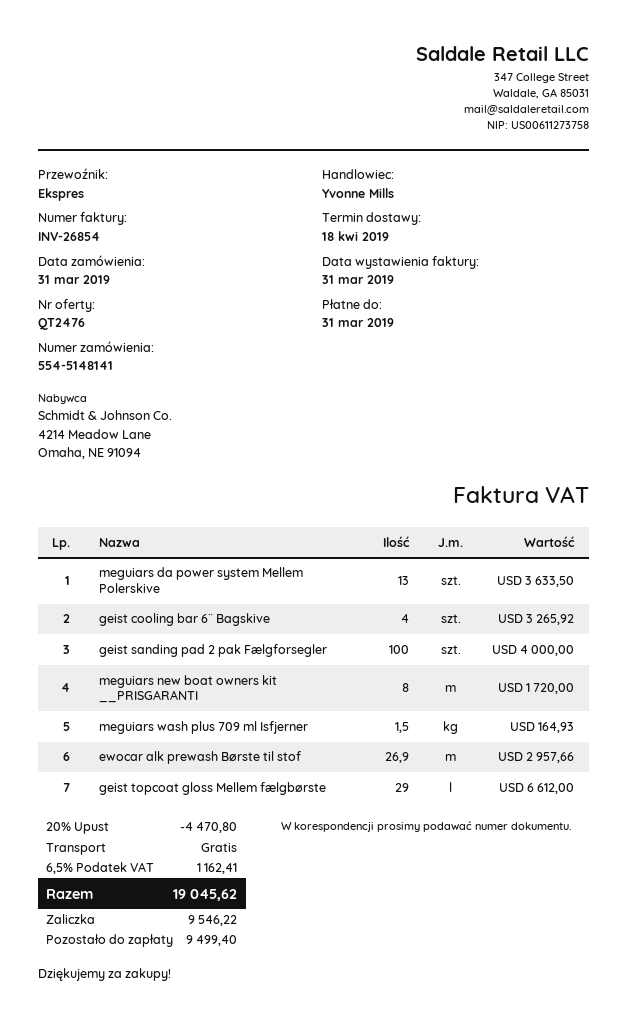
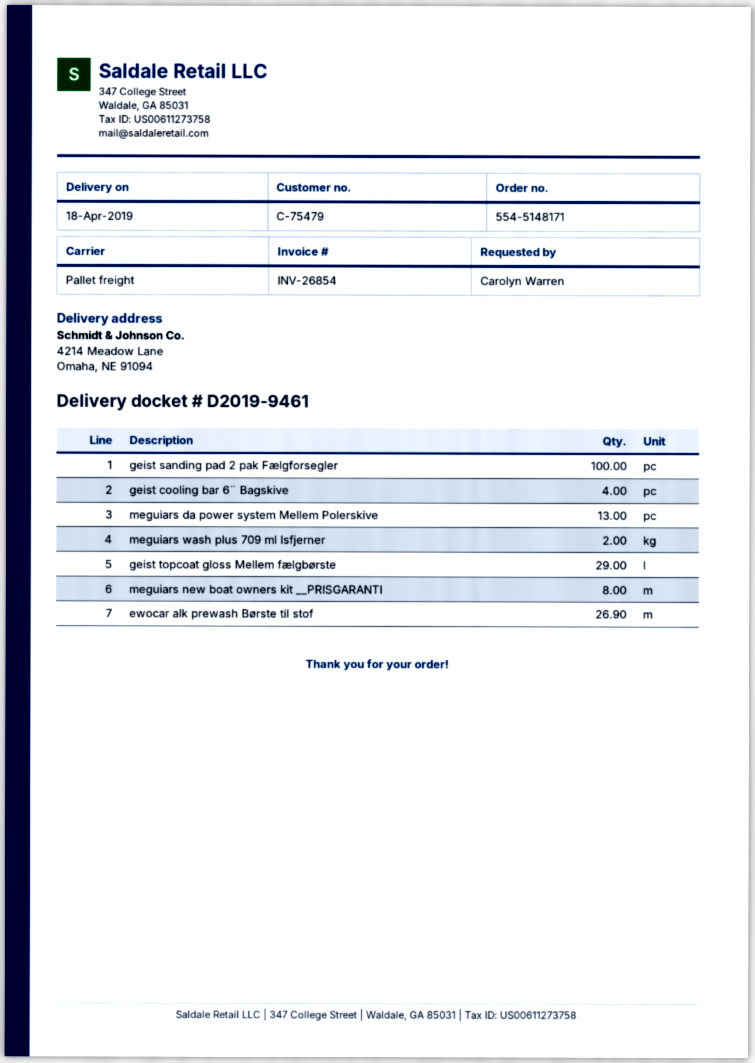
order number: 554-5148141 -> 554-5148171
shipping method: express -> pallet freight
meguiars wash plus 709 ml Isfjerner: 1.5 -> 2

